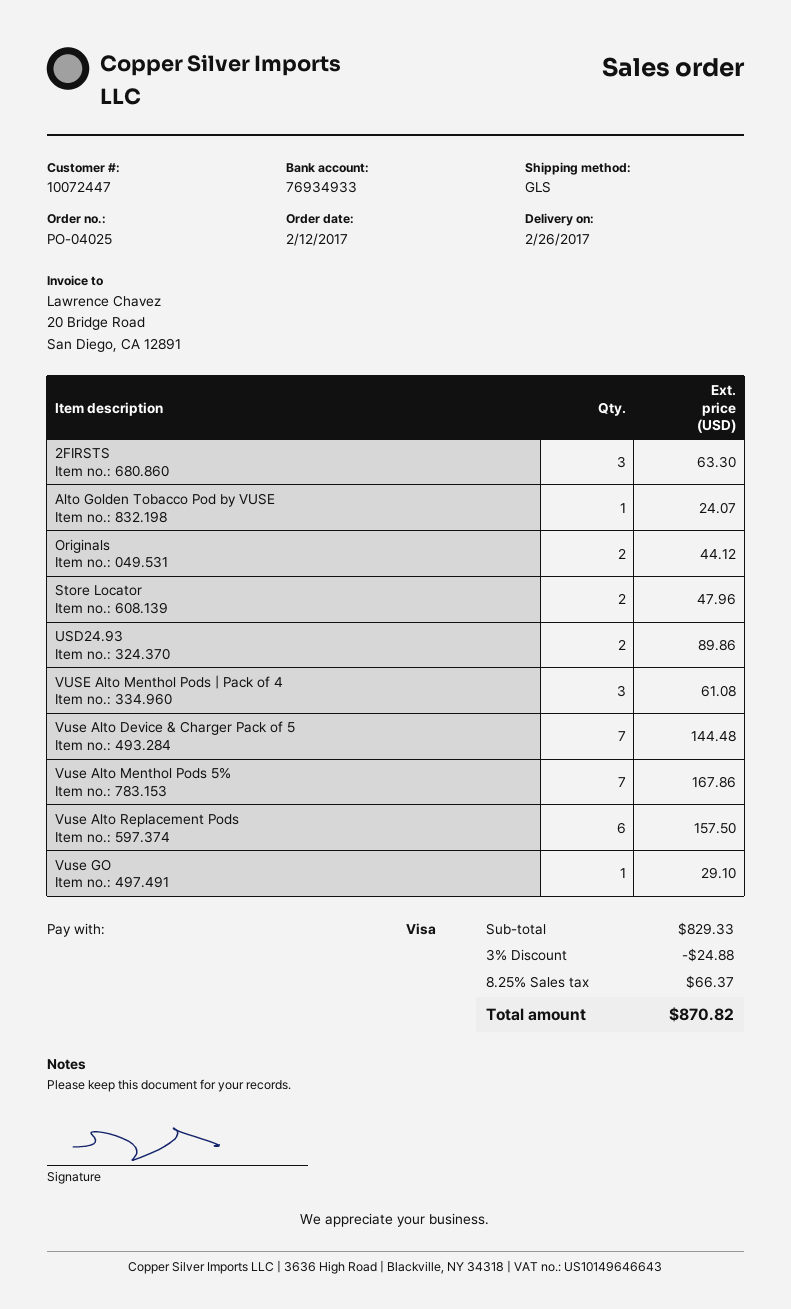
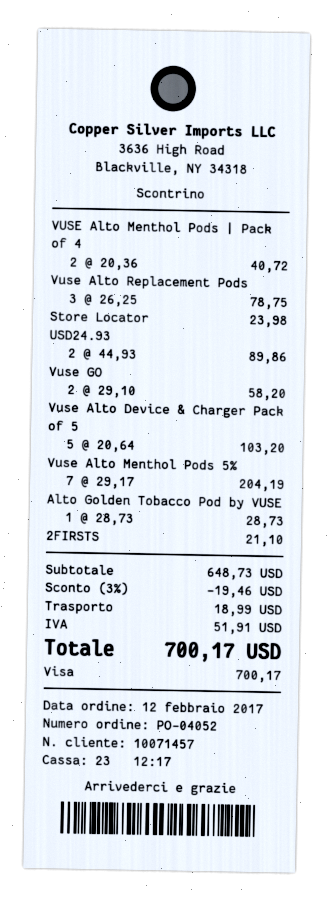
order number: PO-04025 -> PO-04052
customer number: 10072447 -> 10071457
2FIRSTS: 3 for 63.30 -> 1 for 21.10
Alto Golden Tobacco Pod by VUSE: 1 for 24.07 -> 1 for 28.73
Originals: 2 for 44.12 -> none
Store Locator: 2 for 47.96 -> 1 for 23.98
VUSE Alto Menthol Pods | Pack of 4: 3 for 61.08 -> 2 for 40.72
Vuse Alto Device & Charger Pack of 5: 7 for 144.48 -> 5 for 103.20
Vuse Alto Menthol Pods 5%: 7 for 167.86 -> 7 for 204.19
Vuse Alto Replacement Pods: 6 for 157.50 -> 3 for 78.75
Vuse GO: 1 for 29.10 -> 2 for 58.20
subtotal: 829.33 -> 648.73
discount: 3% = 24.88 -> 3% = 19.46
shipping: none -> 18.99
tax: 66.37 -> 51.91
total: 870.82 -> 700.17

